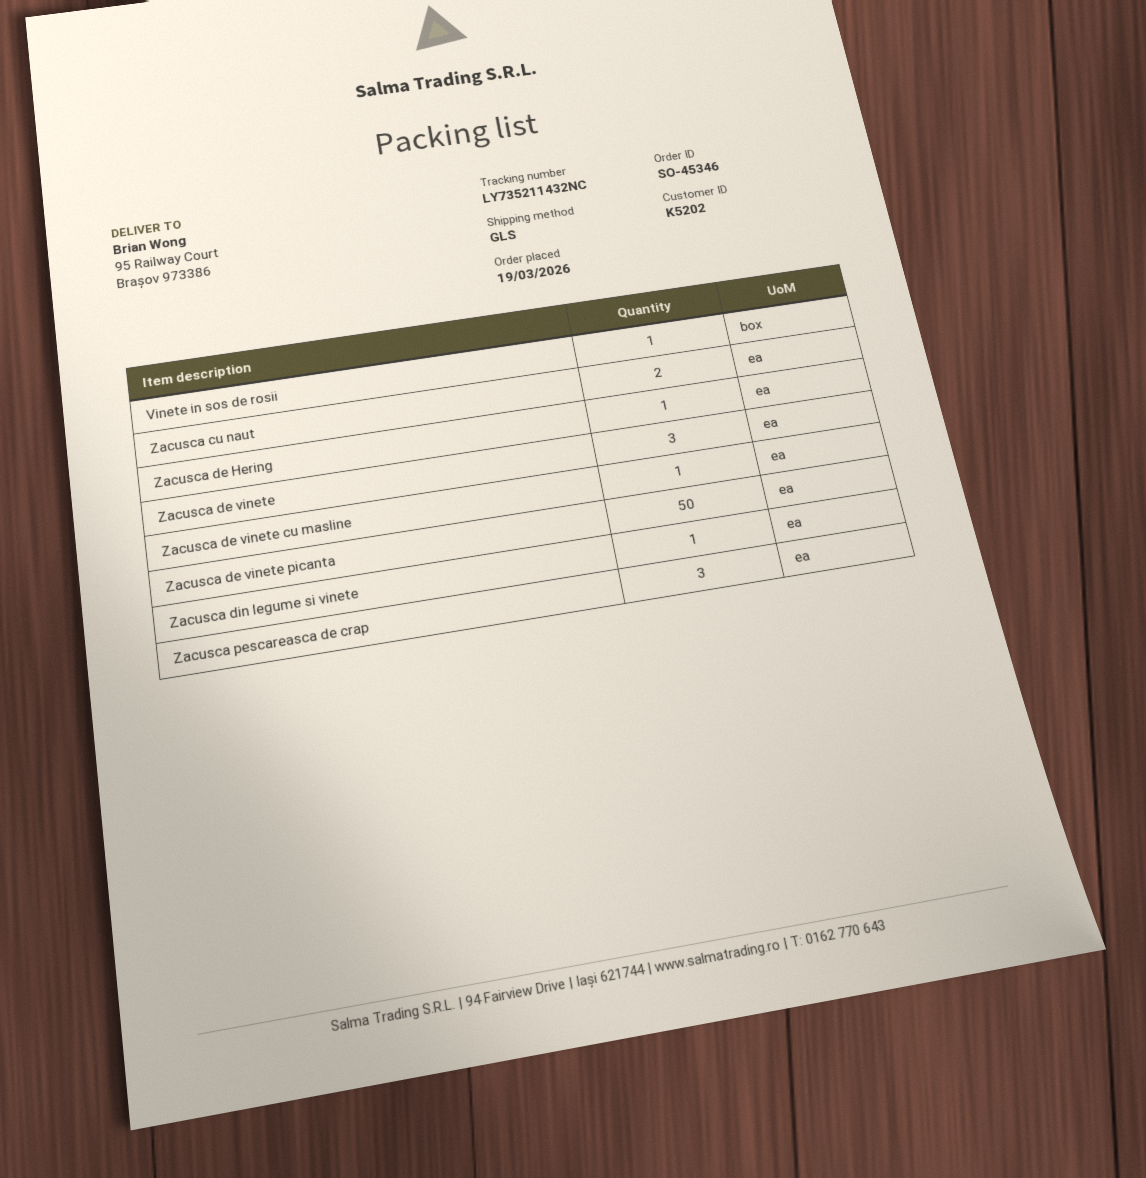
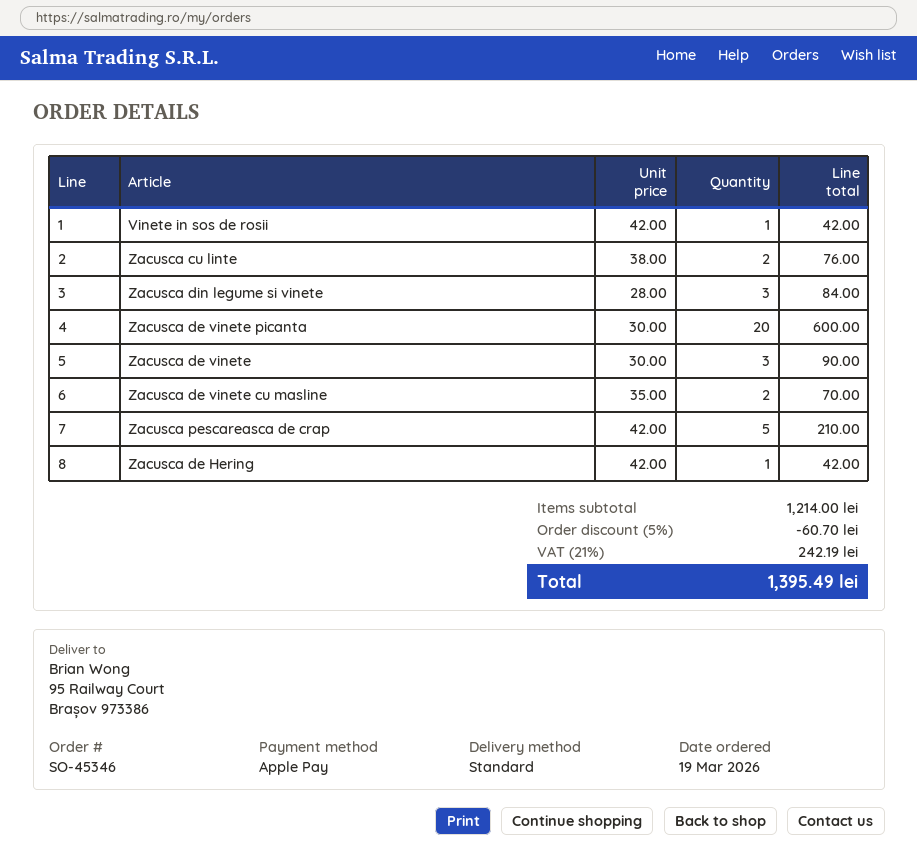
shipping method: GLS -> standard
Zacusca cu naut: 2 -> none
Zacusca de vinete cu masline: 1 -> 2
Zacusca de vinete picanta: 50 -> 20
Zacusca din legume si vinete: 1 -> 3
Zacusca pescareasca de crap: 3 -> 5
Zacusca cu linte: none -> 2

